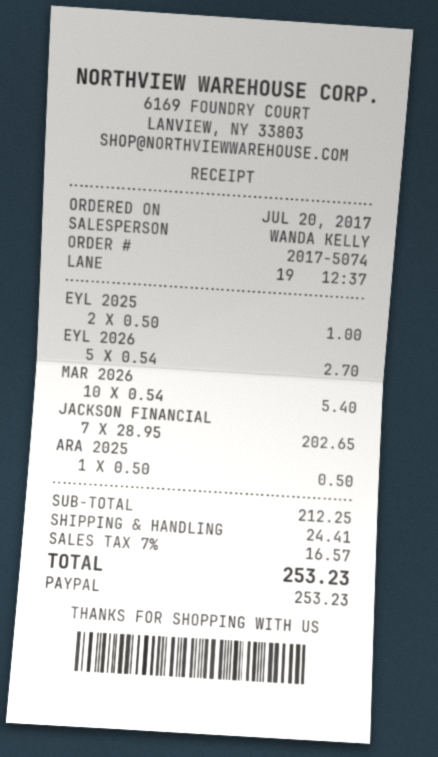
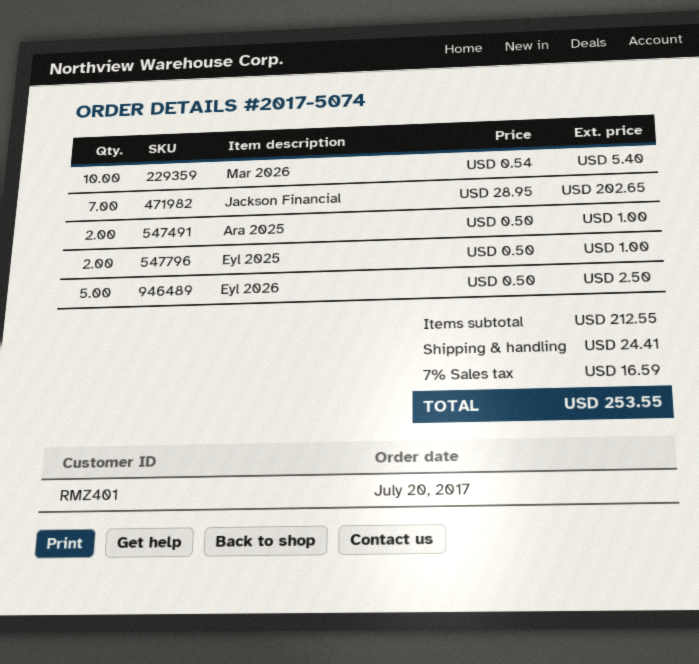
EYL 2026: 5 x 0.54 = 2.70 -> 5 x 0.50 = 2.50
ARA 2025: 1 x 0.50 = 0.50 -> 2 x 0.50 = 1.00
subtotal: 212.25 -> 212.55
tax: 7% = 16.57 -> 7% = 16.59
total: 253.23 -> 253.55

